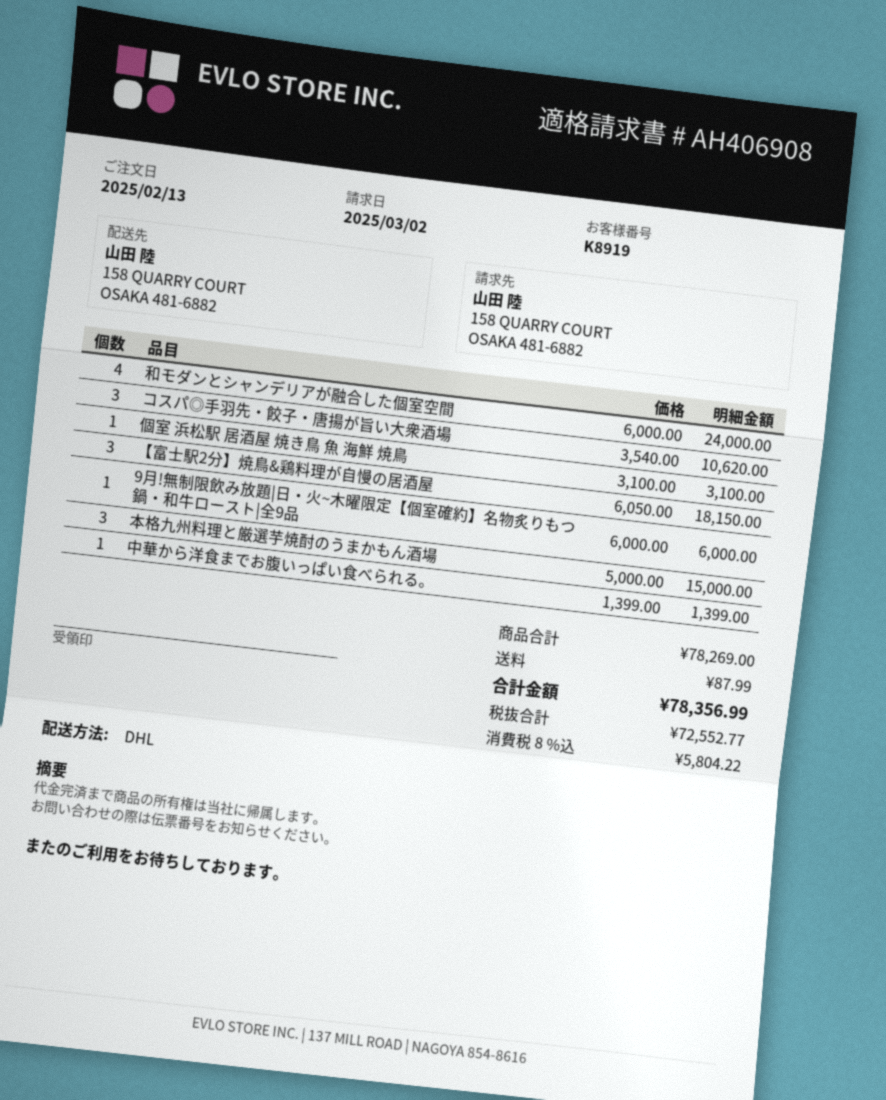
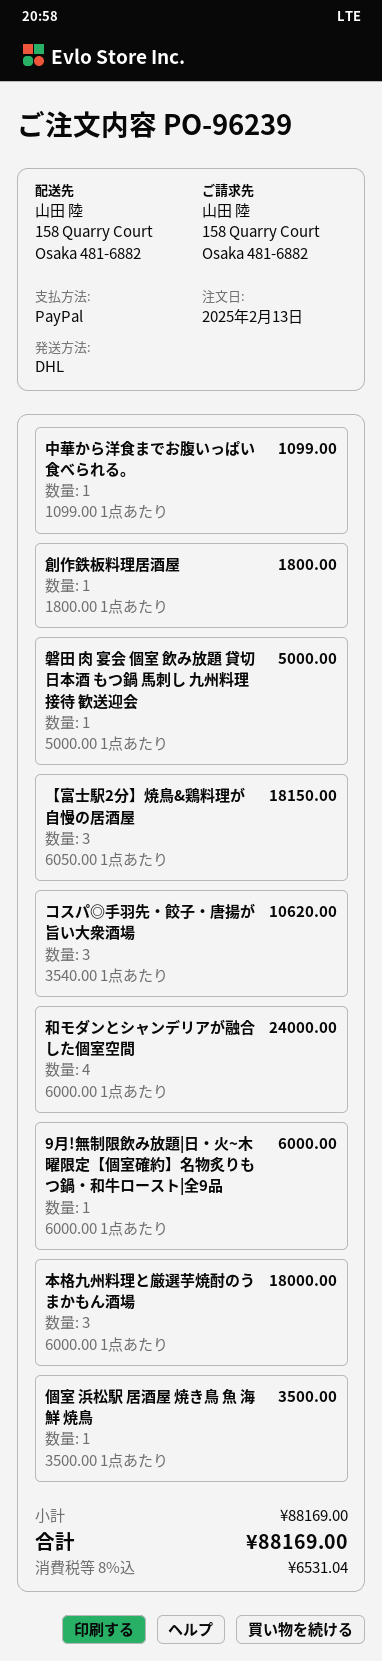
個室 浜松駅 居酒屋 焼き鳥 魚 海鮮 焼鳥: 1 x 3100.00 = 3100.00 -> 1 x 3500.00 = 3500.00
本格九州料理と厳選芋焼酎のうまかもん酒場: 3 x 5000.00 = 15000.00 -> 3 x 6000.00 = 18000.00
中華から洋食までお腹いっぱい食べられる。: 1 x 1399.00 = 1399.00 -> 1 x 1099.00 = 1099.00
創作鉄板料理居酒屋: none -> 1 x 1800.00 = 1800.00
磐田 肉 宴会 個室 飲み放題 貸切 日本酒 もつ鍋 馬刺し 九州料理 接待 歓送迎会: none -> 1 x 5000.00 = 5000.00
subtotal: 78269.00 -> 88169.00
shipping: 87.99 -> none
tax: 8% = 5804.22 -> 8% = 6531.04
total: 78356.99 -> 88169.00

